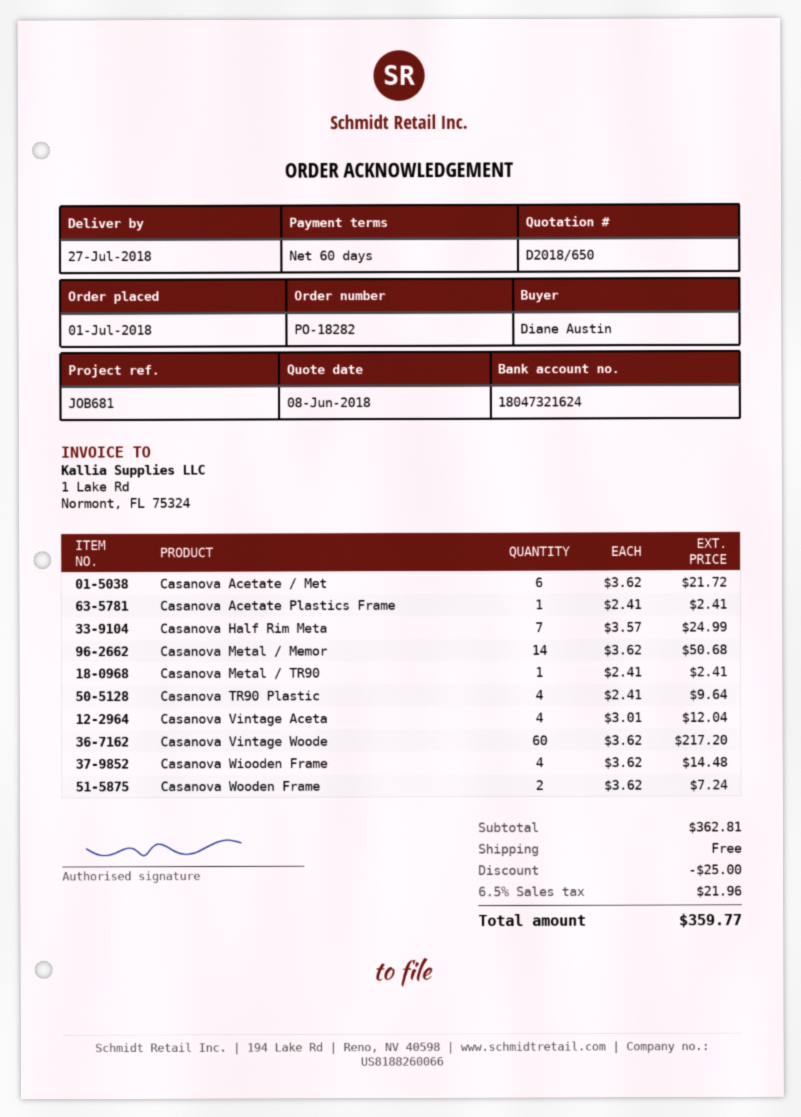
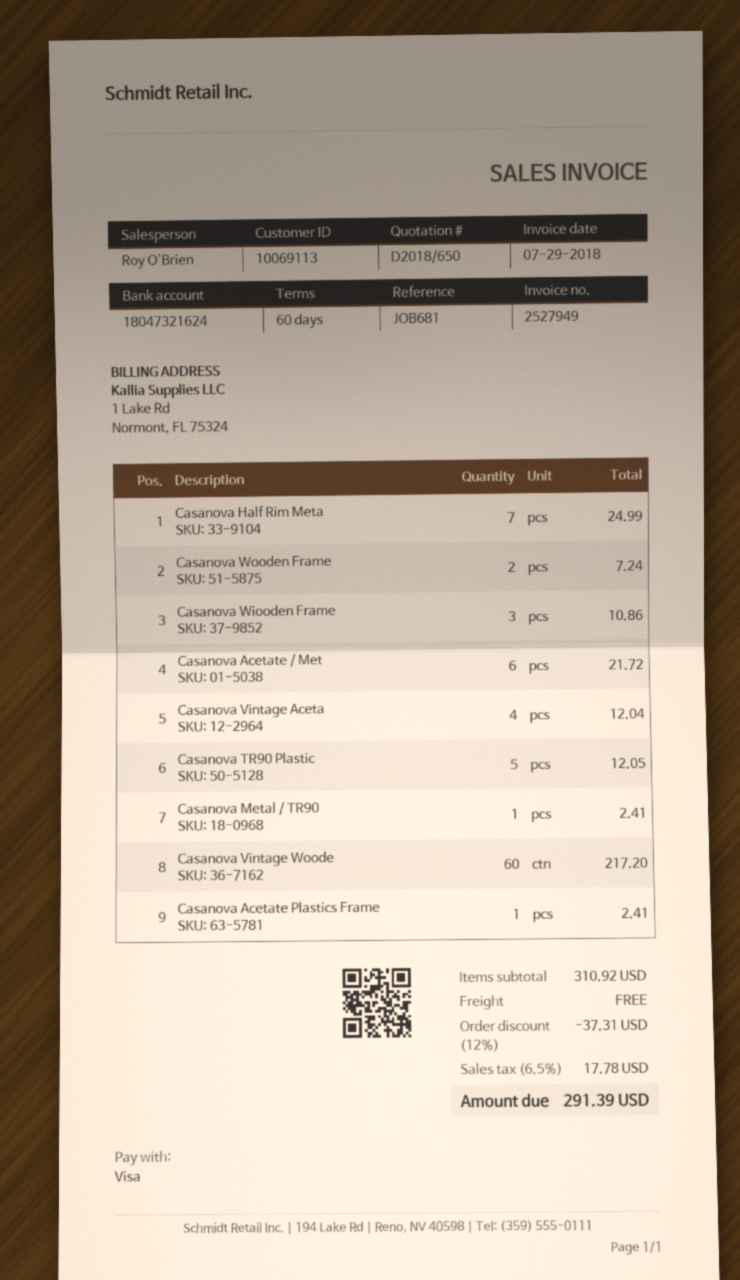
Casanova Metal / Memor: 14 for 50.68 -> none
Casanova TR90 Plastic: 4 for 9.64 -> 5 for 12.05
Casanova Wiooden Frame: 4 for 14.48 -> 3 for 10.86
subtotal: 362.81 -> 310.92
discount: 25.00 -> 37.31
tax: 6.5% = 21.96 -> 6.5% = 17.78
total: 359.77 -> 291.39

